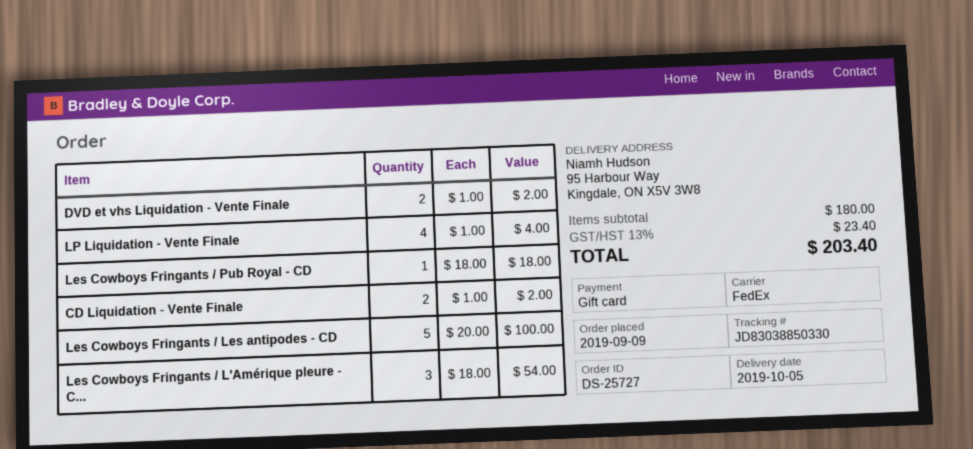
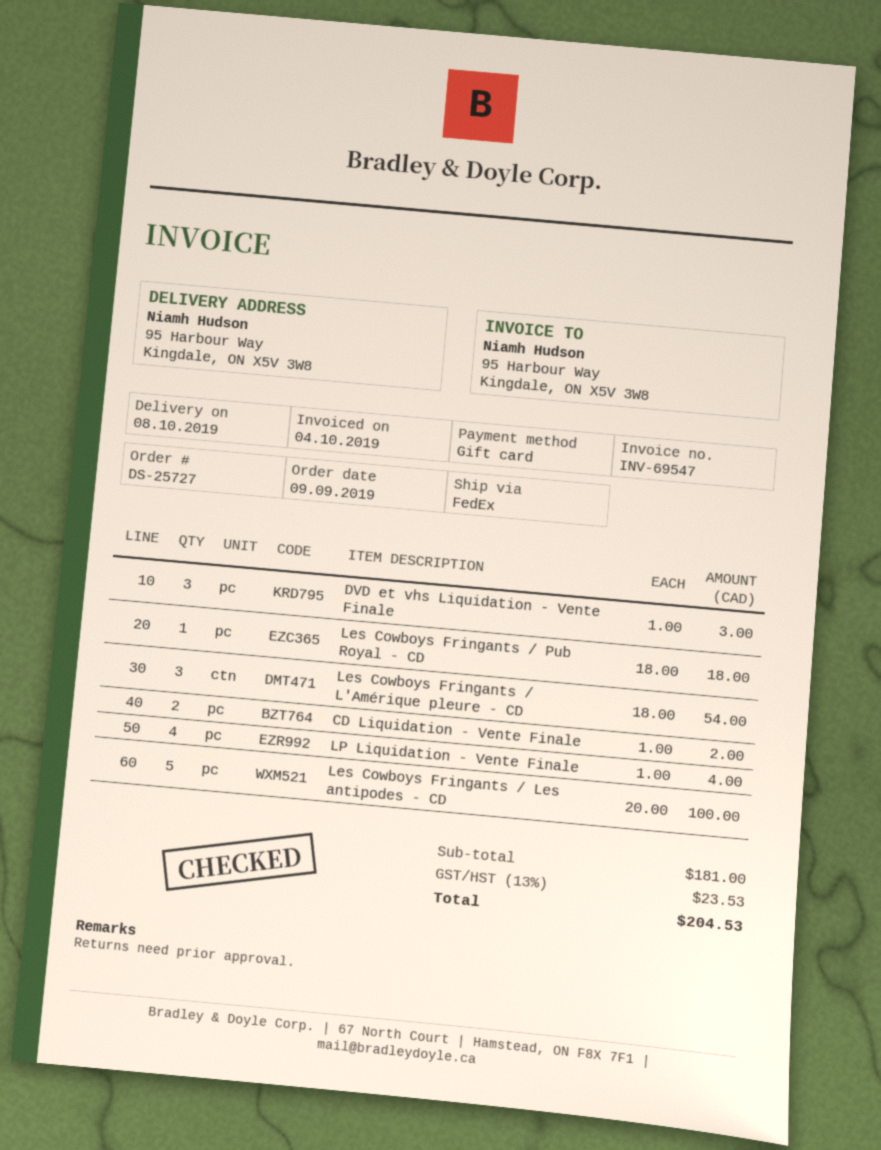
delivery date: 2019-10-05 -> 2019-10-08
DVD et vhs Liquidation - Vente Finale: 2 x 1.00 = 2.00 -> 3 x 1.00 = 3.00
subtotal: 180.00 -> 181.00
tax: 13% = 23.40 -> 13% = 23.53
total: 203.40 -> 204.53

